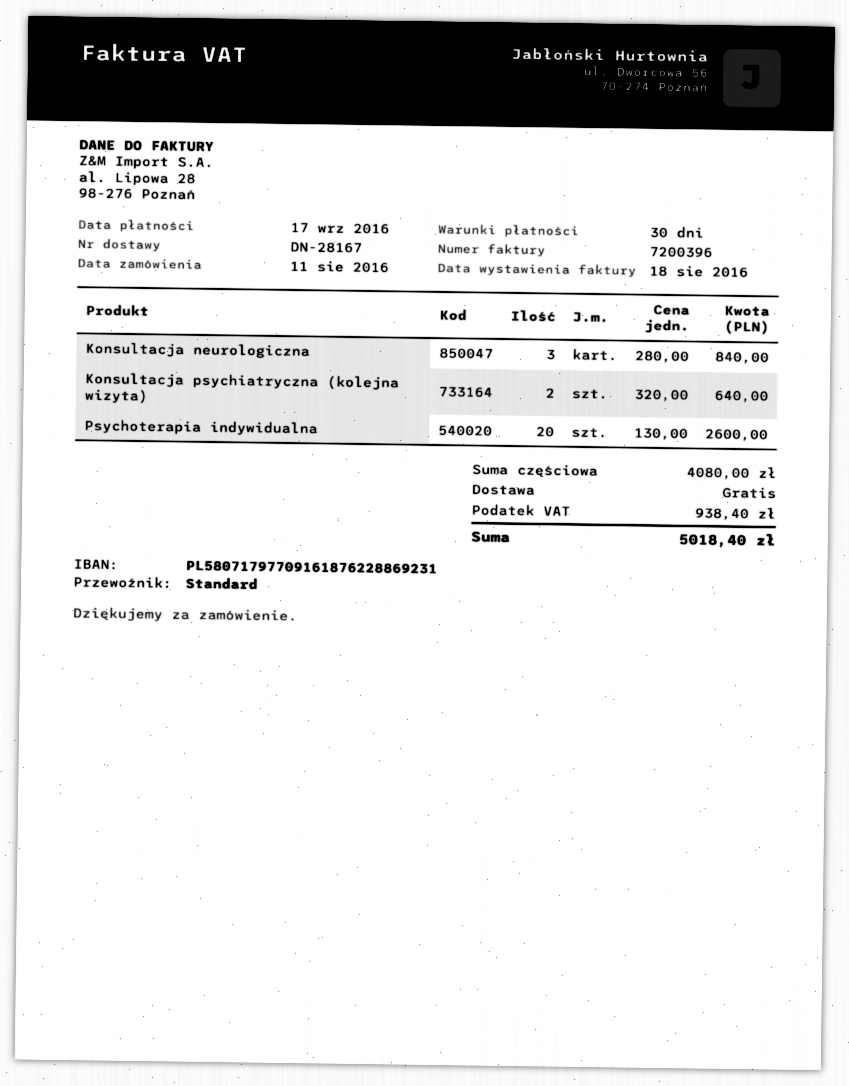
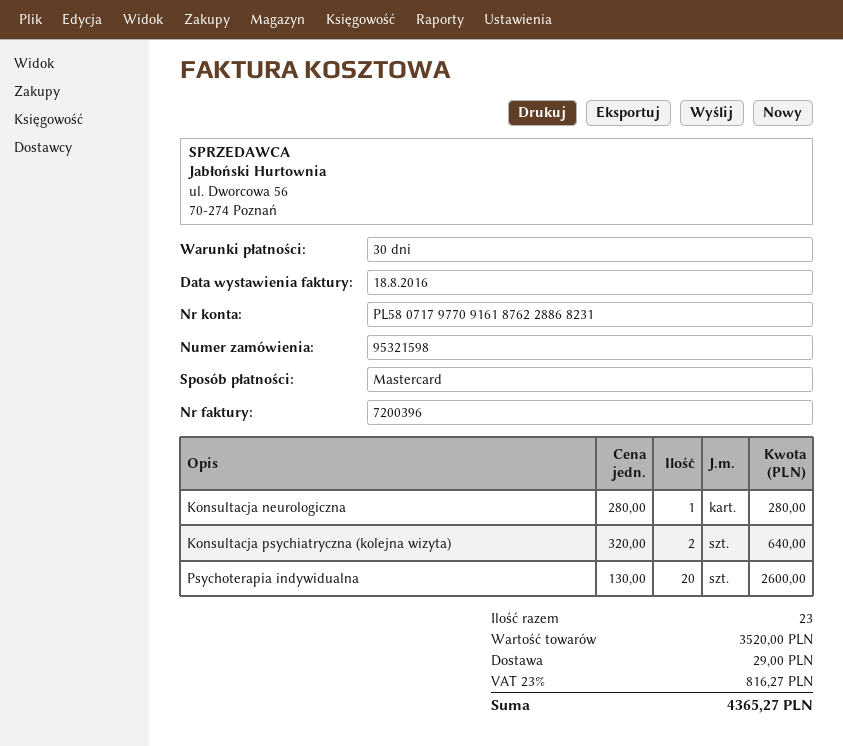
bank account: PL58071797709161876228869231 -> PL58071797709161876228868231
Konsultacja neurologiczna: 3 x 280.00 = 840.00 -> 1 x 280.00 = 280.00
subtotal: 4080.00 -> 3520.00
shipping: 0.00 -> 29.00
tax: 938.40 -> 816.27
total: 5018.40 -> 4365.27

